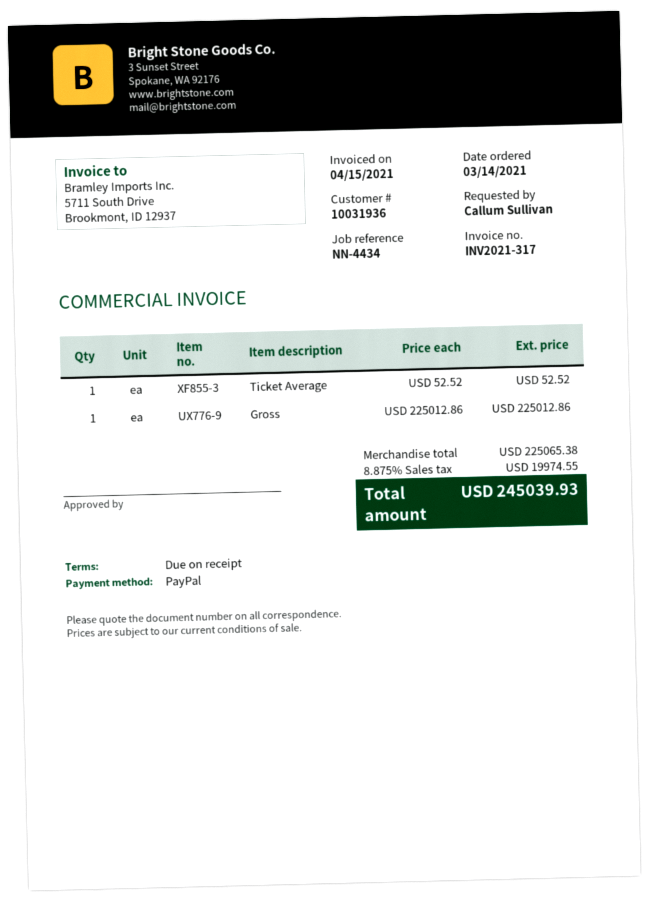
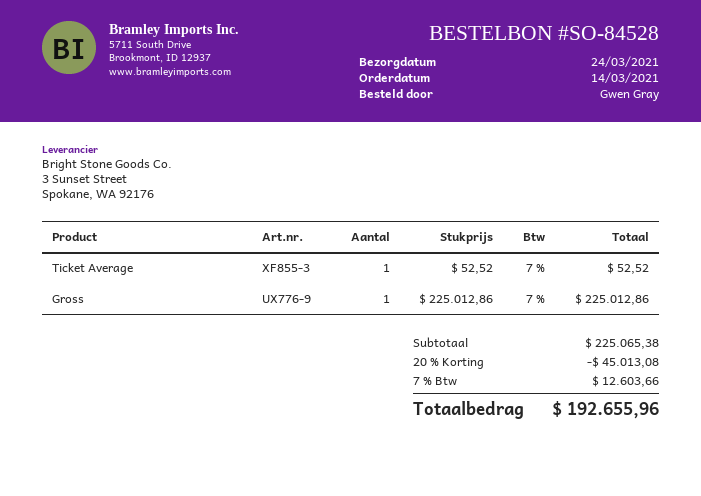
ordered by: Callum Sullivan -> Gwen Gray
discount: none -> 20% = 45013.08
tax: 8.875% = 19974.55 -> 7% = 12603.66
total: 245039.93 -> 192655.96

